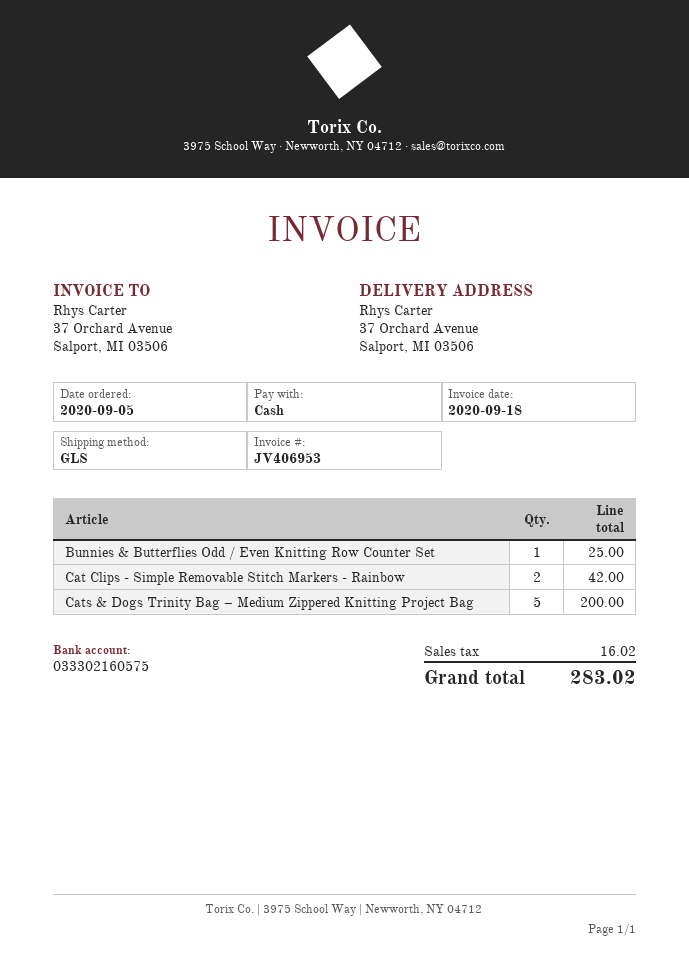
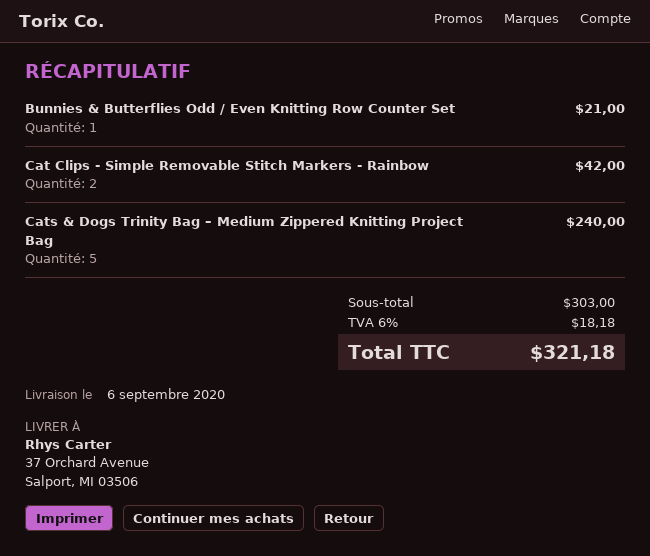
Bunnies & Butterflies Odd / Even Knitting Row Counter Set: 1 for 25.00 -> 1 for 21.00
Cats & Dogs Trinity Bag – Medium Zippered Knitting Project Bag: 5 for 200.00 -> 5 for 240.00
tax: 16.02 -> 18.18
total: 283.02 -> 321.18

